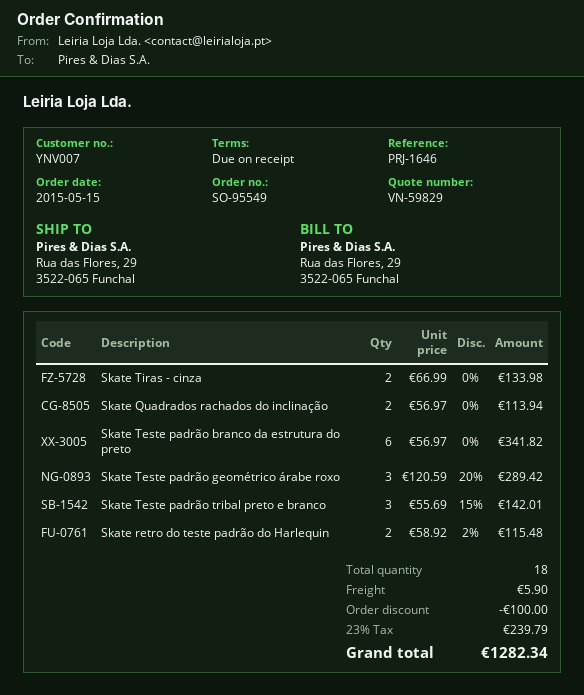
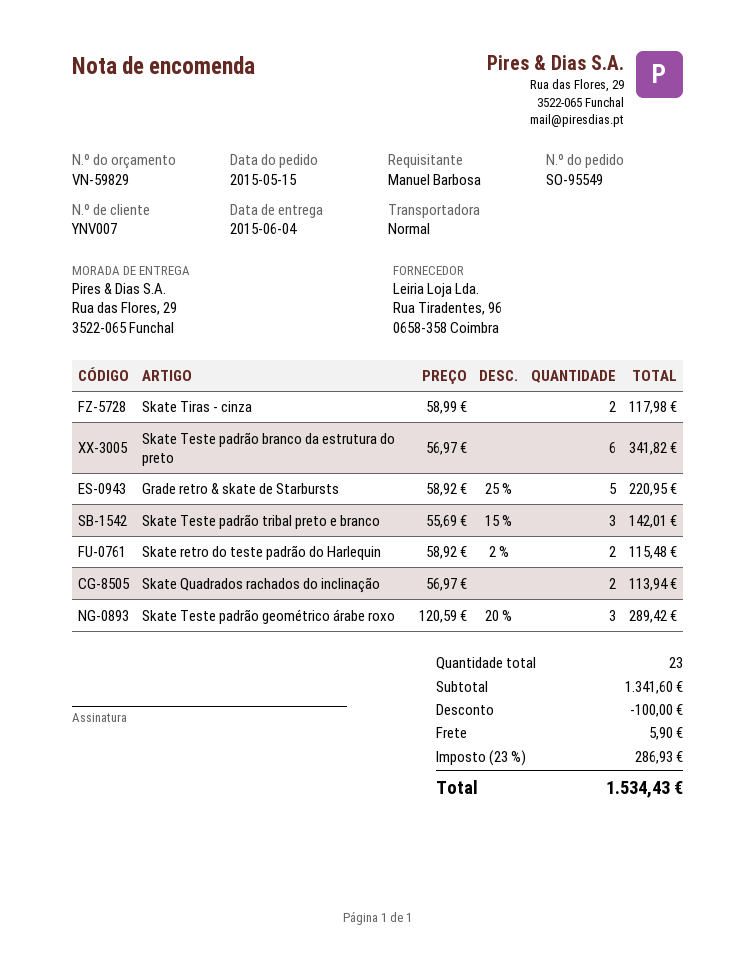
Skate Tiras - cinza: 2 x 66.99 = 133.98 -> 2 x 58.99 = 117.98
Grade retro & skate de Starbursts: none -> 5 x 58.92 - 25% = 220.95
total quantity: 18 -> 23
tax: 23% = 239.79 -> 23% = 286.93
total: 1282.34 -> 1534.43

